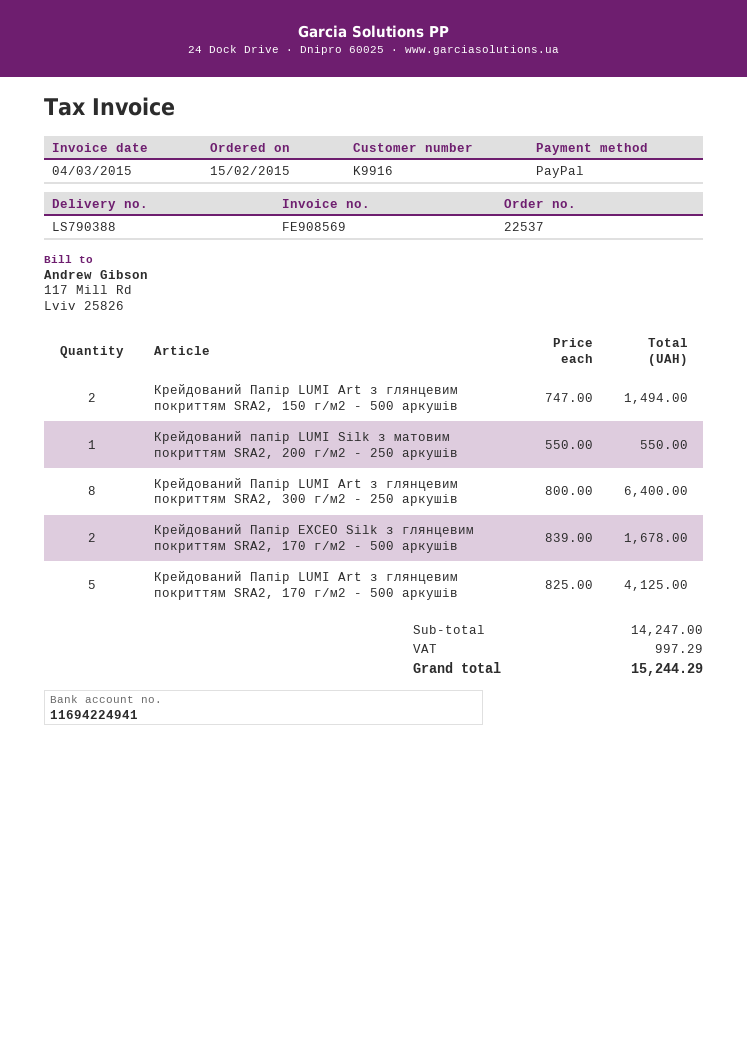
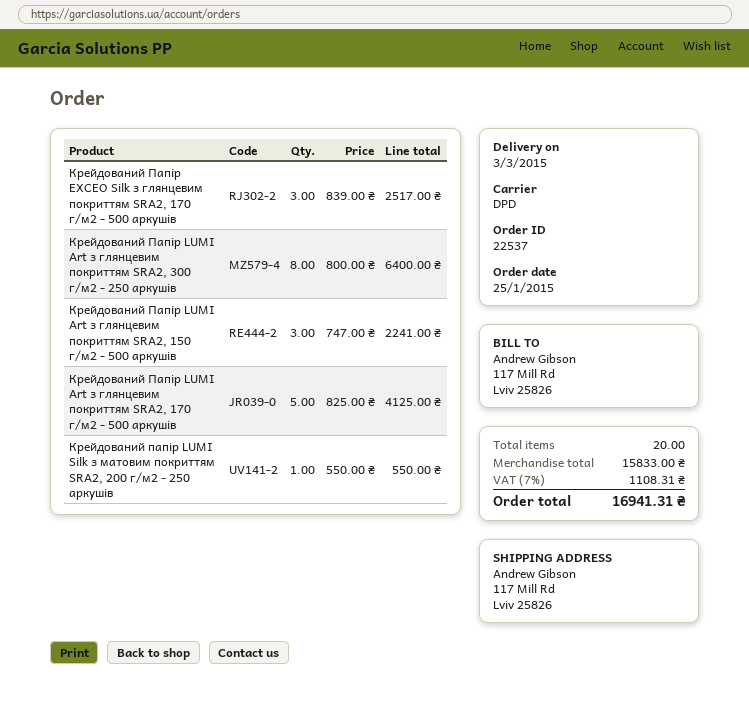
order date: 2015-02-15 -> 2015-01-25
Крейдований Папір LUMI Art з глянцевим покриттям SRA2, 150 г/м2 - 500 аркушів: 2 x 747.00 = 1494.00 -> 3 x 747.00 = 2241.00
Крейдований Папір EXCEO Silk з глянцевим покриттям SRA2, 170 г/м2 - 500 аркушів: 2 x 839.00 = 1678.00 -> 3 x 839.00 = 2517.00
subtotal: 14247.00 -> 15833.00
tax: 997.29 -> 1108.31
total: 15244.29 -> 16941.31

